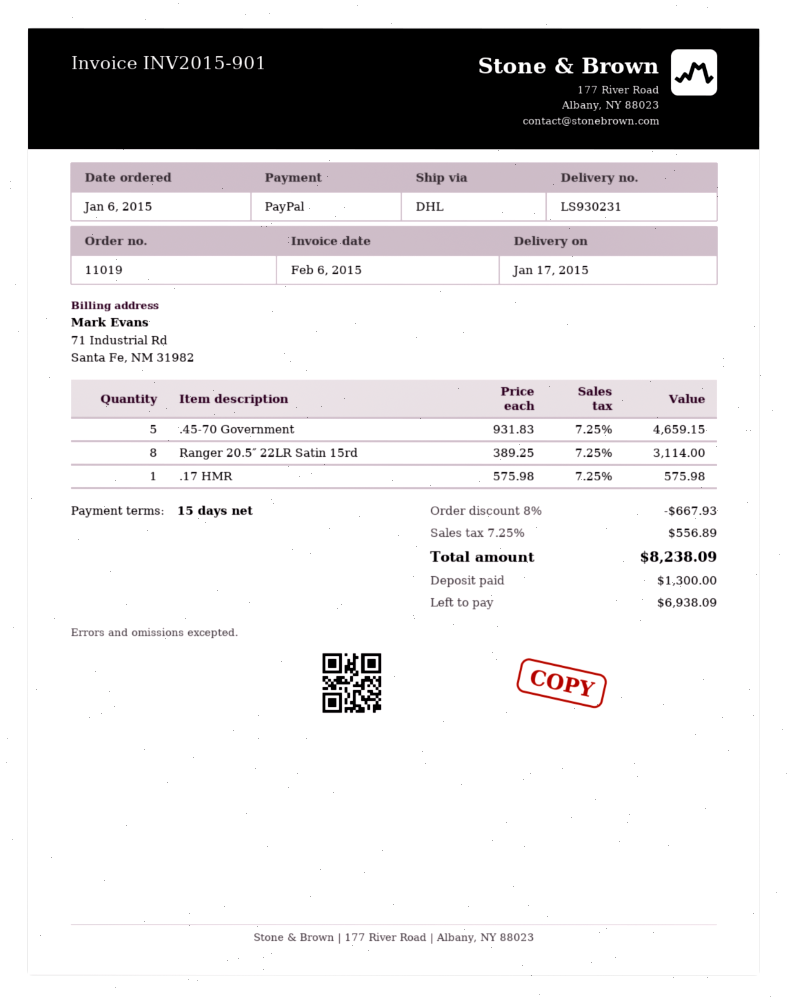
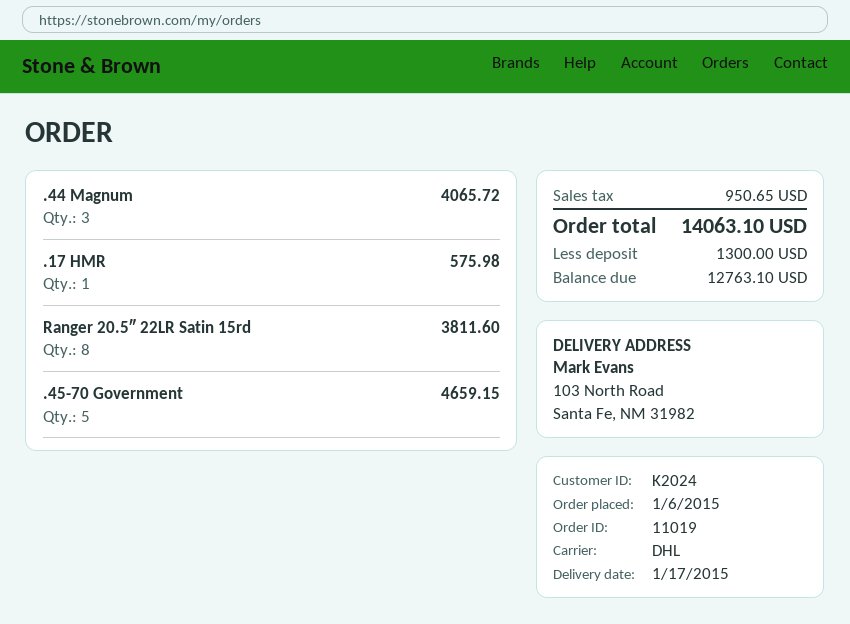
Ranger 20.5″ 22LR Satin 15rd: 8 for 3114.00 -> 8 for 3811.60
.44 Magnum: none -> 3 for 4065.72
discount: 8% = 667.93 -> none
tax: 556.89 -> 950.65
total: 8238.09 -> 14063.10
balance: 6938.09 -> 12763.10

